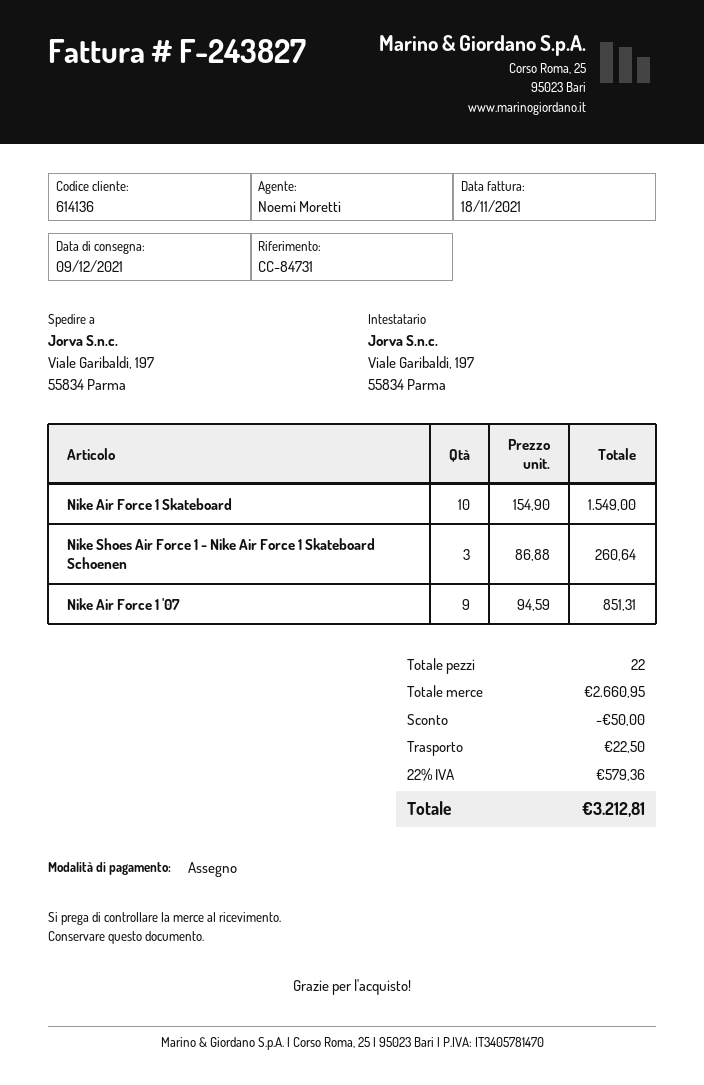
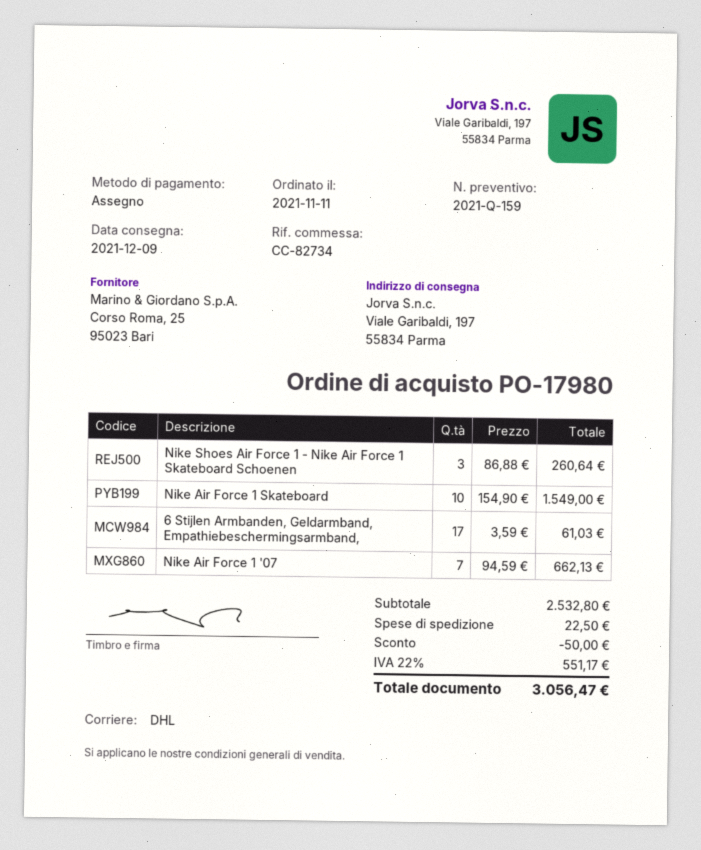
reference: CC-84731 -> CC-82734
Nike Air Force 1 '07: 9 x 94.59 = 851.31 -> 7 x 94.59 = 662.13
6 Stijlen Armbanden, Geldarmband, Empathiebeschermingsarmband,: none -> 17 x 3.59 = 61.03
subtotal: 2660.95 -> 2532.80
tax: 22% = 579.36 -> 22% = 551.17
total: 3212.81 -> 3056.47

